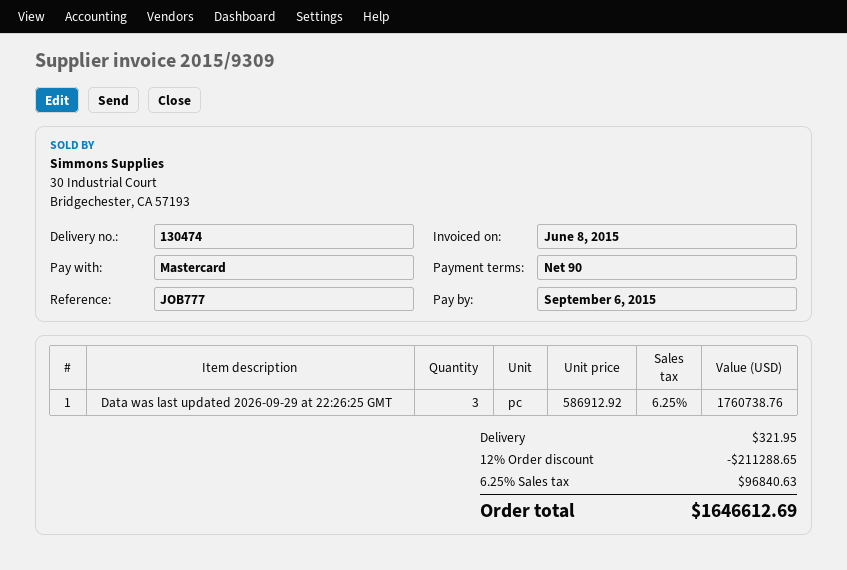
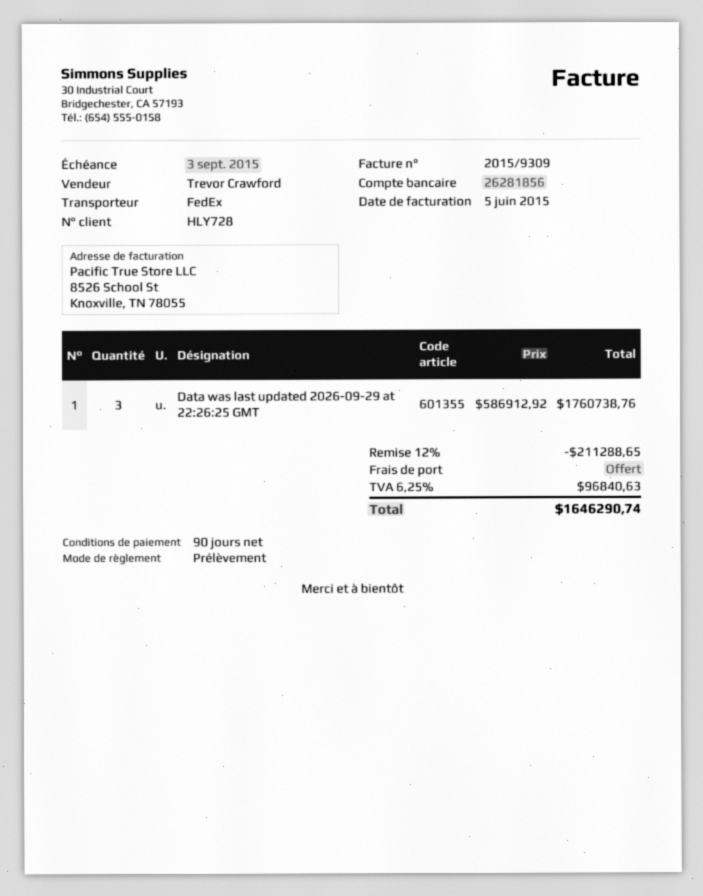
invoice date: 2015-06-08 -> 2015-06-05
due date: 2015-09-06 -> 2015-09-03
payment method: Mastercard -> direct debit
shipping: 321.95 -> 0.00
total: 1646612.69 -> 1646290.74

